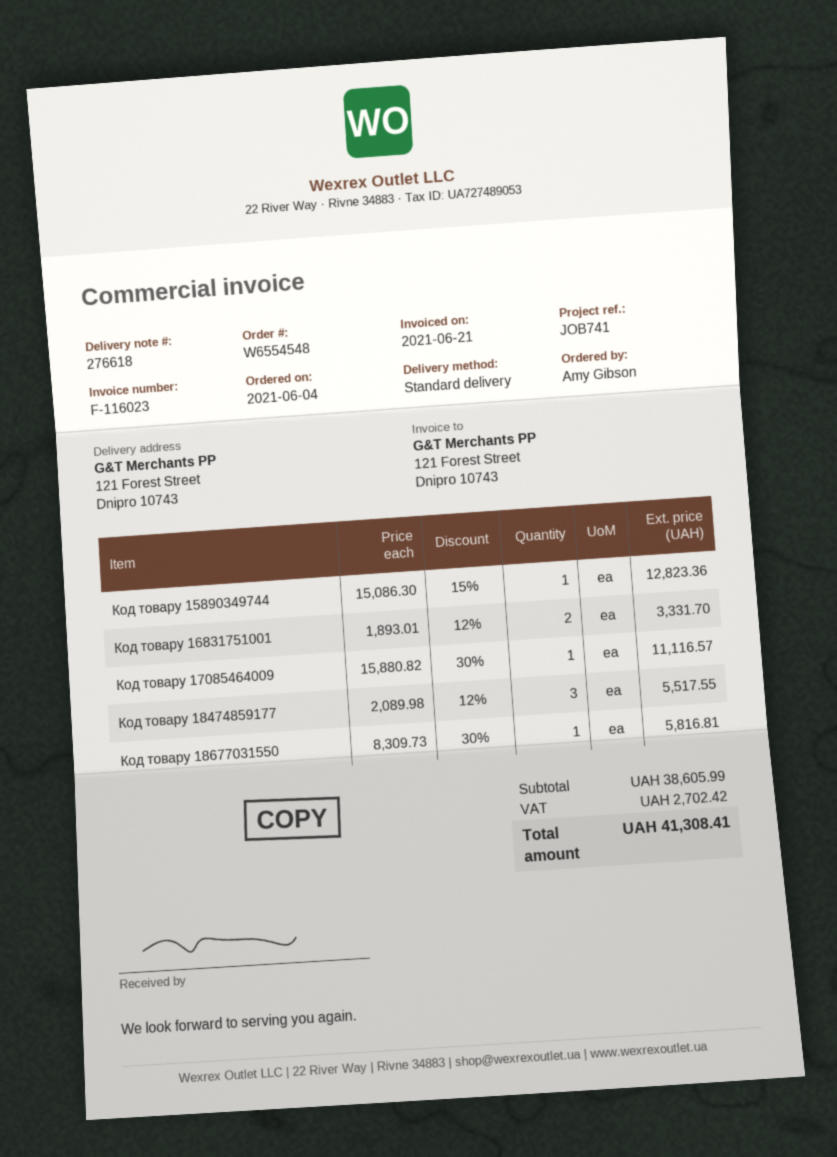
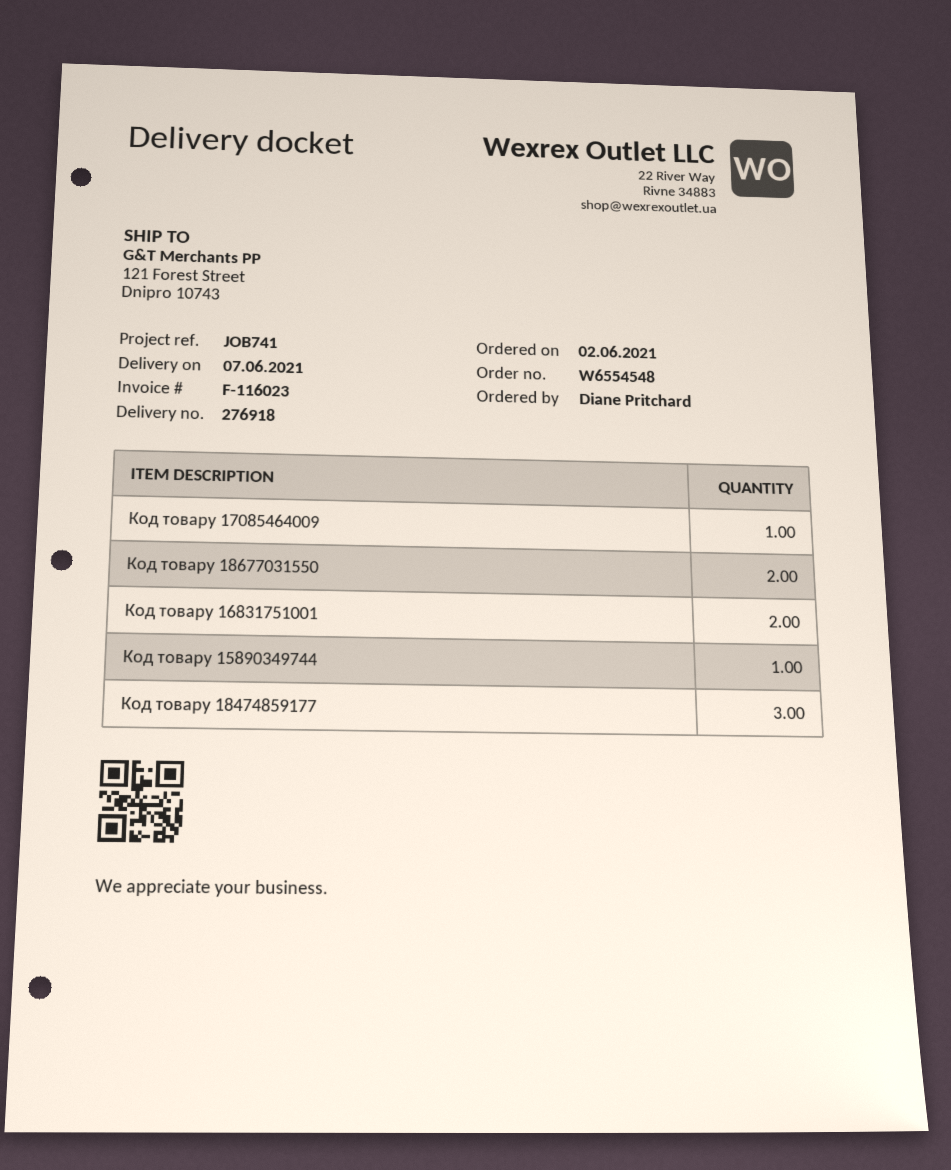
order date: 2021-06-04 -> 2021-06-02
delivery note number: 276618 -> 276918
ordered by: Amy Gibson -> Diane Pritchard
Код товару 18677031550: 1 -> 2

